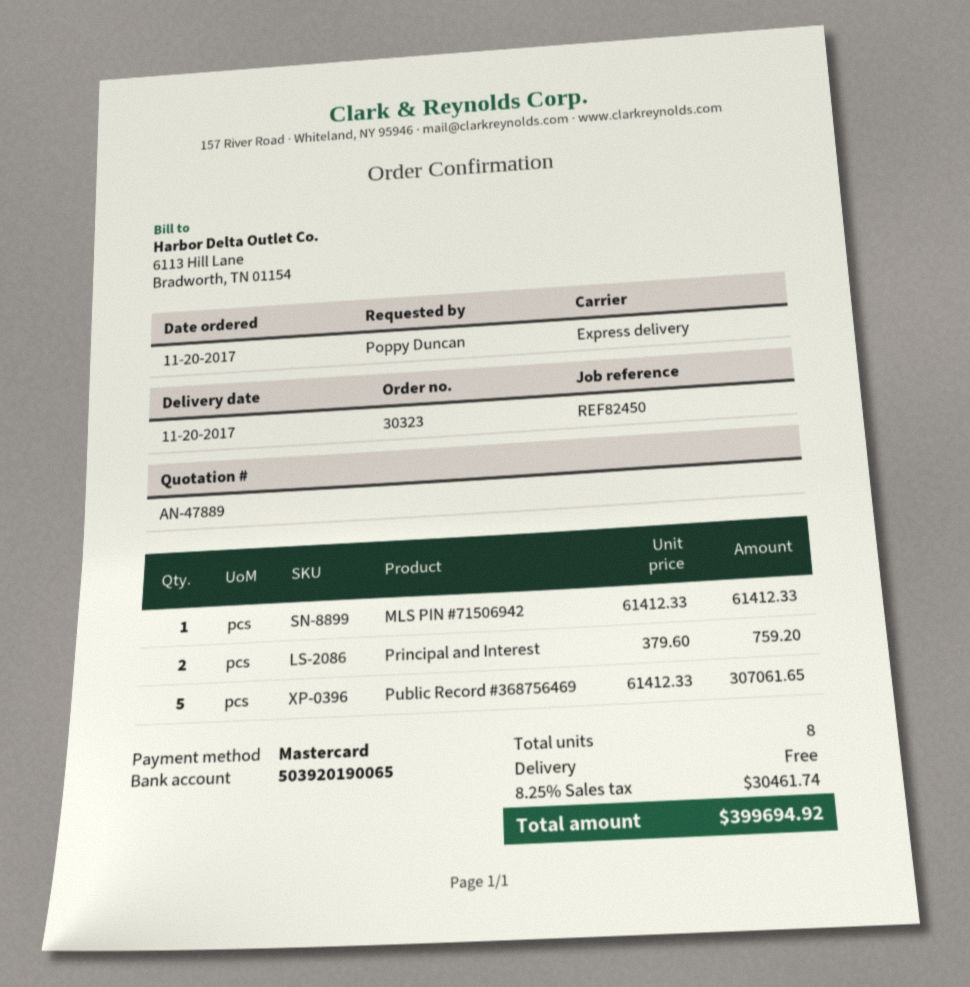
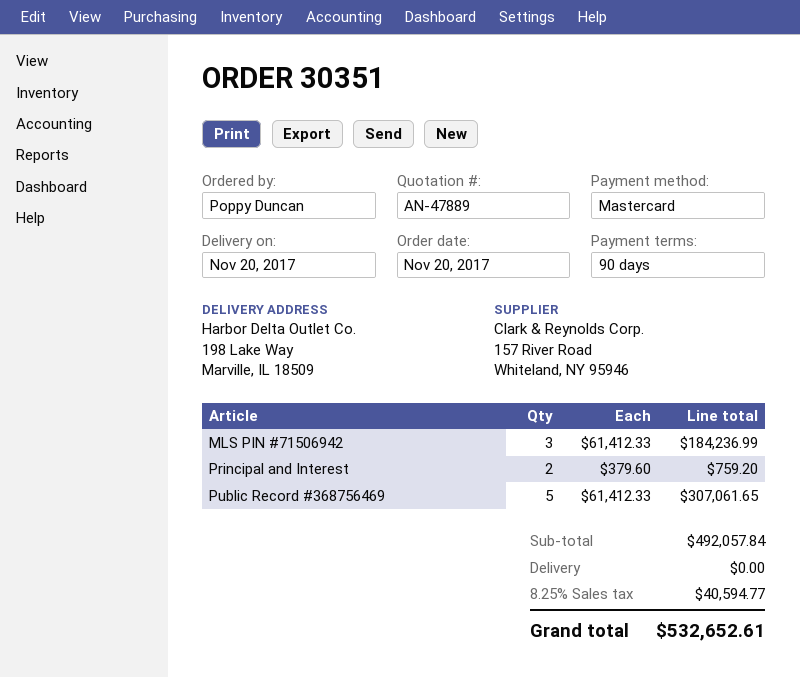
order number: 30323 -> 30351
MLS PIN #71506942: 1 x 61412.33 = 61412.33 -> 3 x 61412.33 = 184236.99
tax: 8.25% = 30461.74 -> 8.25% = 40594.77
total: 399694.92 -> 532652.61

